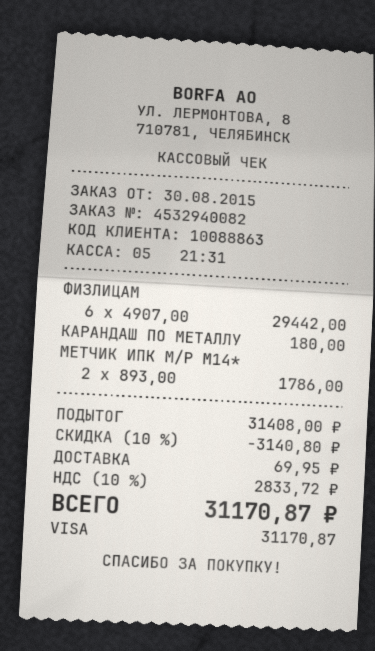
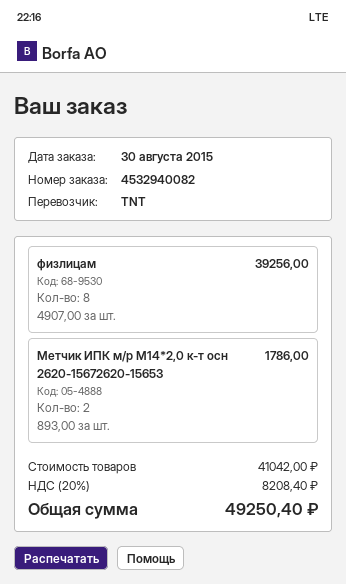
ФИЗЛИЦАМ: 6 x 4907.00 = 29442.00 -> 8 x 4907.00 = 39256.00
КАРАНДАШ ПО МЕТАЛЛУ: 1 x 180.00 = 180.00 -> none
subtotal: 31408.00 -> 41042.00
discount: 10% = 3140.80 -> none
shipping: 69.95 -> none
tax: 10% = 2833.72 -> 20% = 8208.40
total: 31170.87 -> 49250.40

